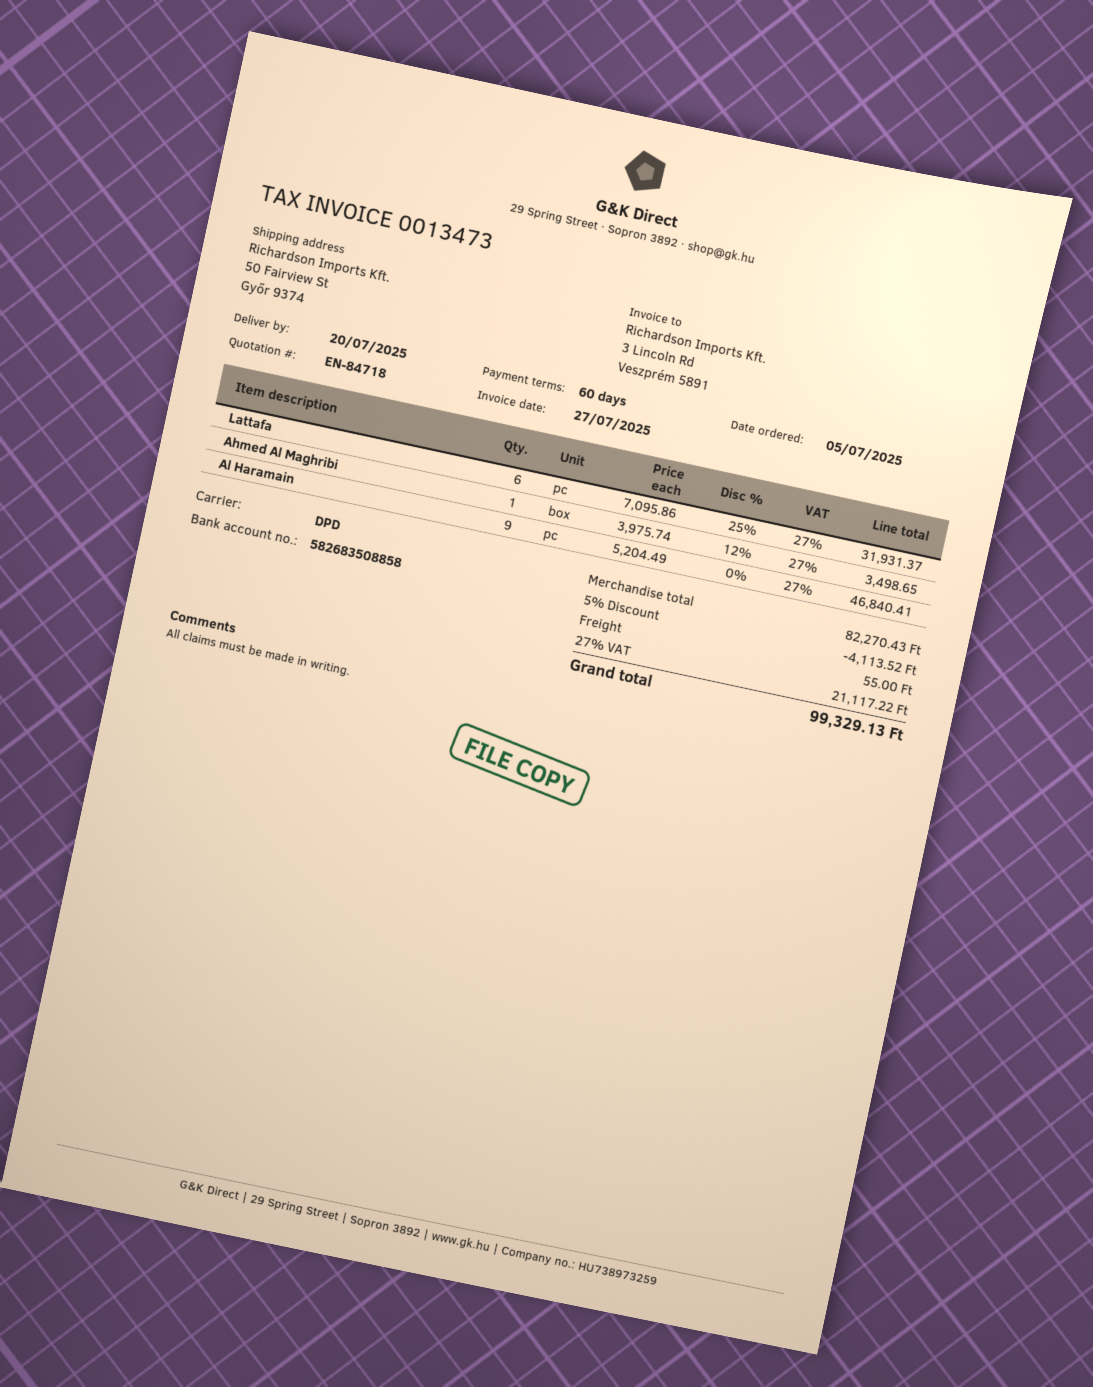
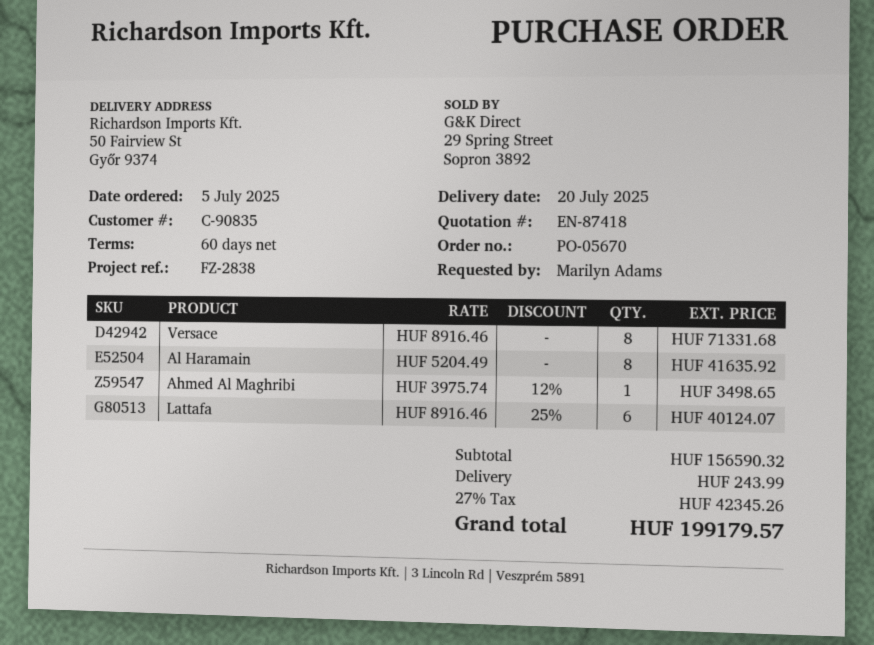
quote number: EN-84718 -> EN-87418
Lattafa: 6 x 7095.86 - 25% = 31931.37 -> 6 x 8916.46 - 25% = 40124.07
Al Haramain: 9 x 5204.49 = 46840.41 -> 8 x 5204.49 = 41635.92
Versace: none -> 8 x 8916.46 = 71331.68
subtotal: 82270.43 -> 156590.32
discount: 5% = 4113.52 -> none
shipping: 55.00 -> 243.99
tax: 27% = 21117.22 -> 27% = 42345.26
total: 99329.13 -> 199179.57

